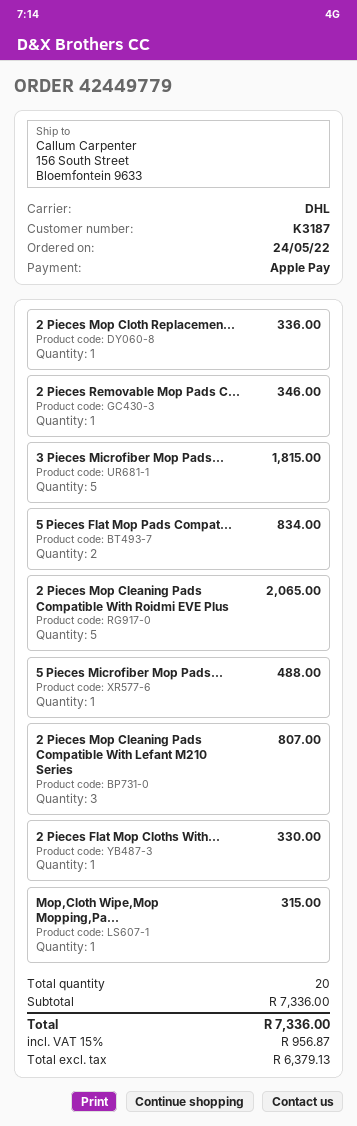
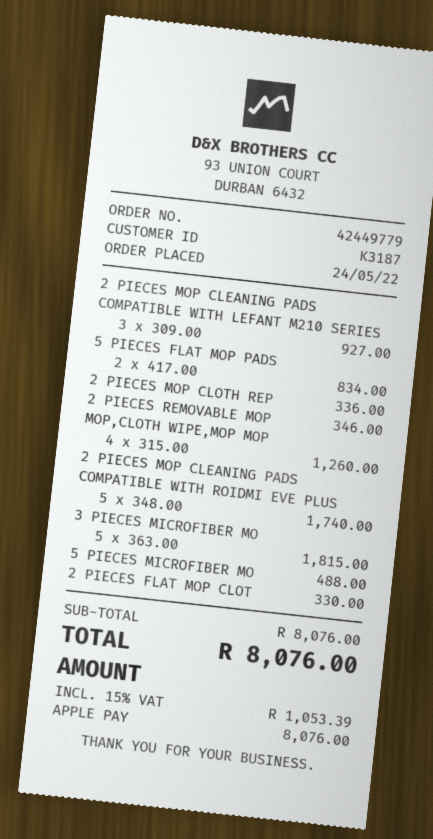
2 Pieces Mop Cleaning Pads Compatible With Roidmi EVE Plus: 5 for 2065.00 -> 5 for 1740.00
2 Pieces Mop Cleaning Pads Compatible With Lefant M210 Series: 3 for 807.00 -> 3 for 927.00
Mop,Cloth Wipe,Mop Mopping,Pa...: 1 for 315.00 -> 4 for 1260.00
subtotal: 7336.00 -> 8076.00
tax: 15% = 956.87 -> 15% = 1053.39
total: 7336.00 -> 8076.00

